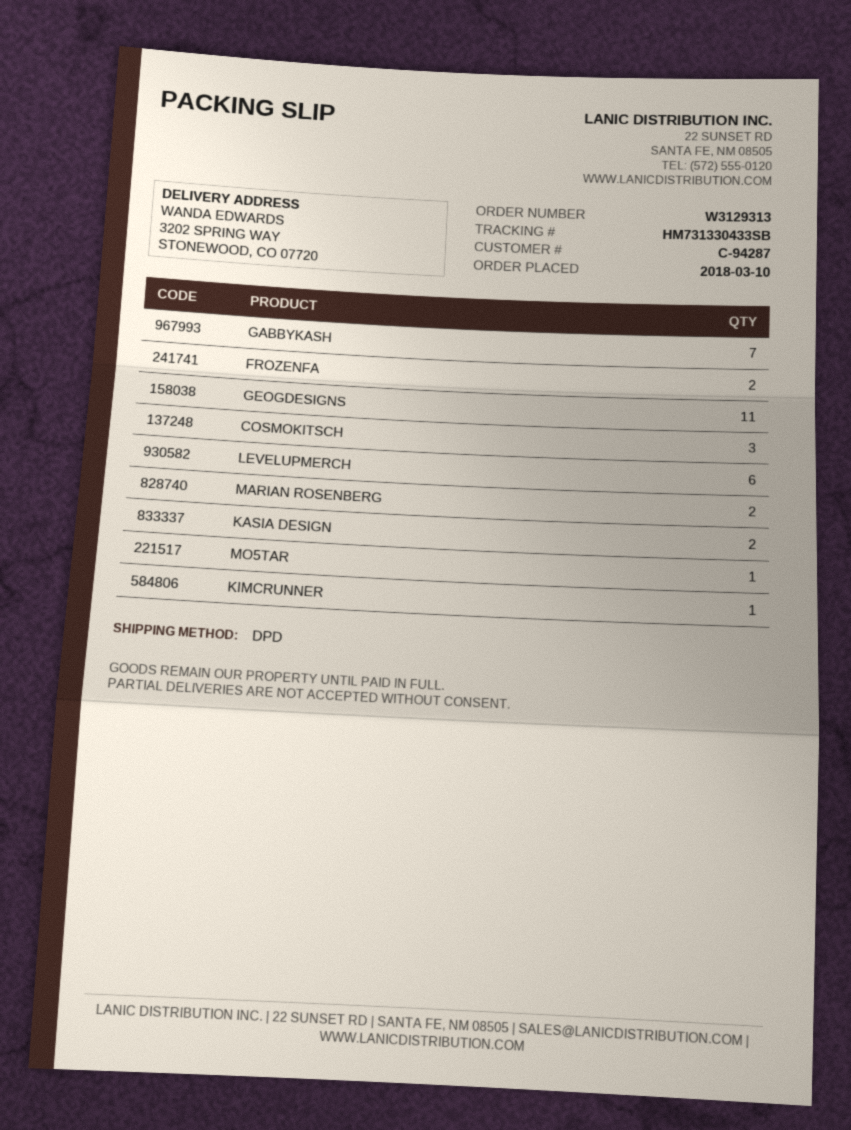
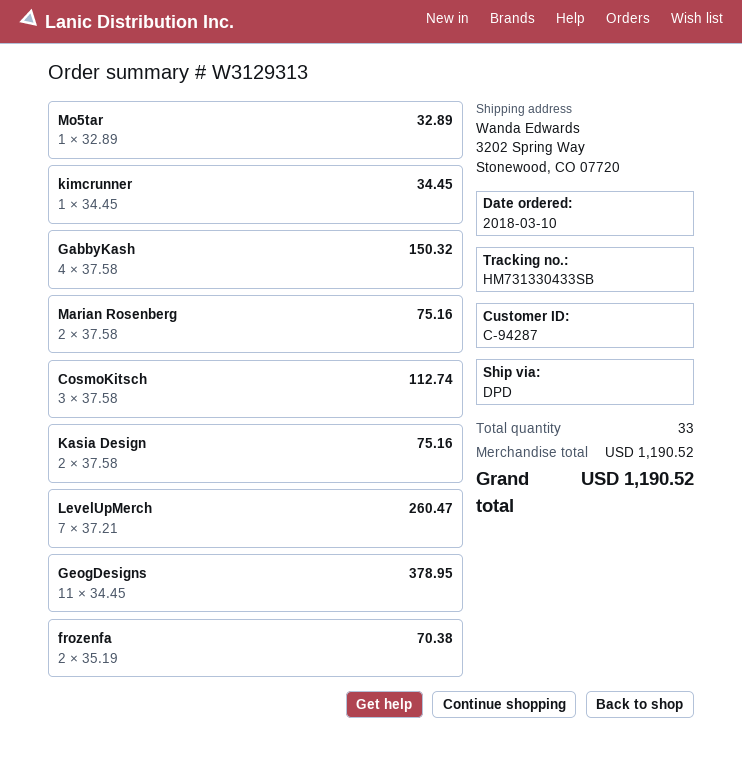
GABBYKASH: 7 -> 4
LEVELUPMERCH: 6 -> 7

